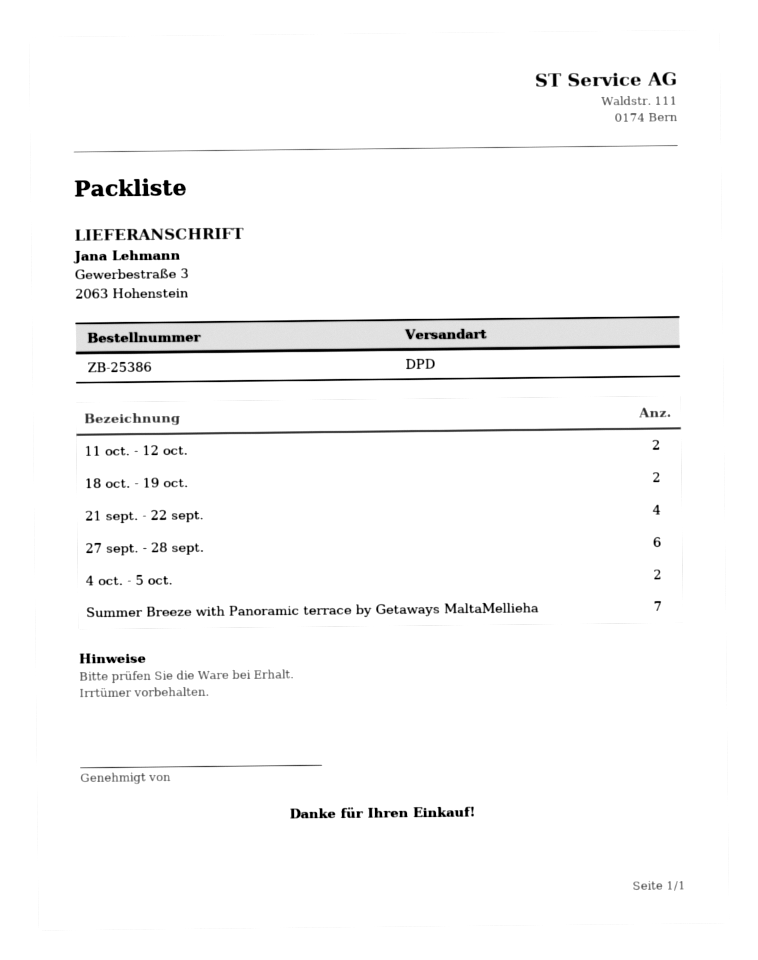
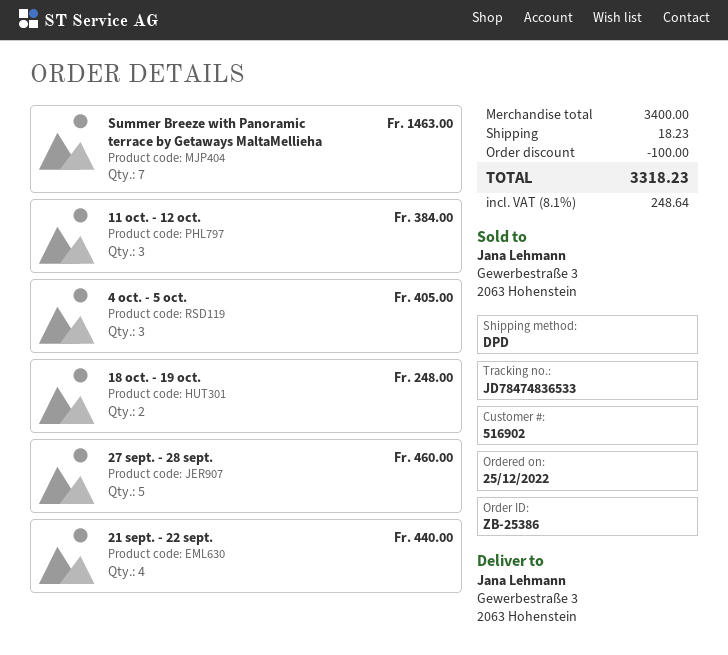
11 oct. - 12 oct.: 2 -> 3
27 sept. - 28 sept.: 6 -> 5
4 oct. - 5 oct.: 2 -> 3

